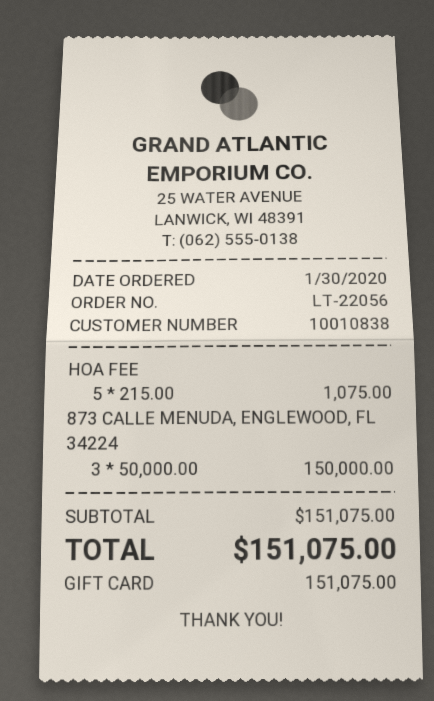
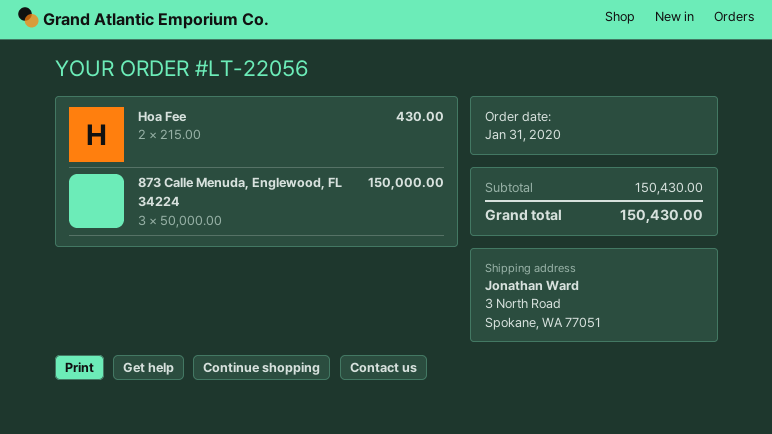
order date: 2020-01-30 -> 2020-01-31
HOA FEE: 5 x 215.00 = 1075.00 -> 2 x 215.00 = 430.00
subtotal: 151075.00 -> 150430.00
total: 151075.00 -> 150430.00

